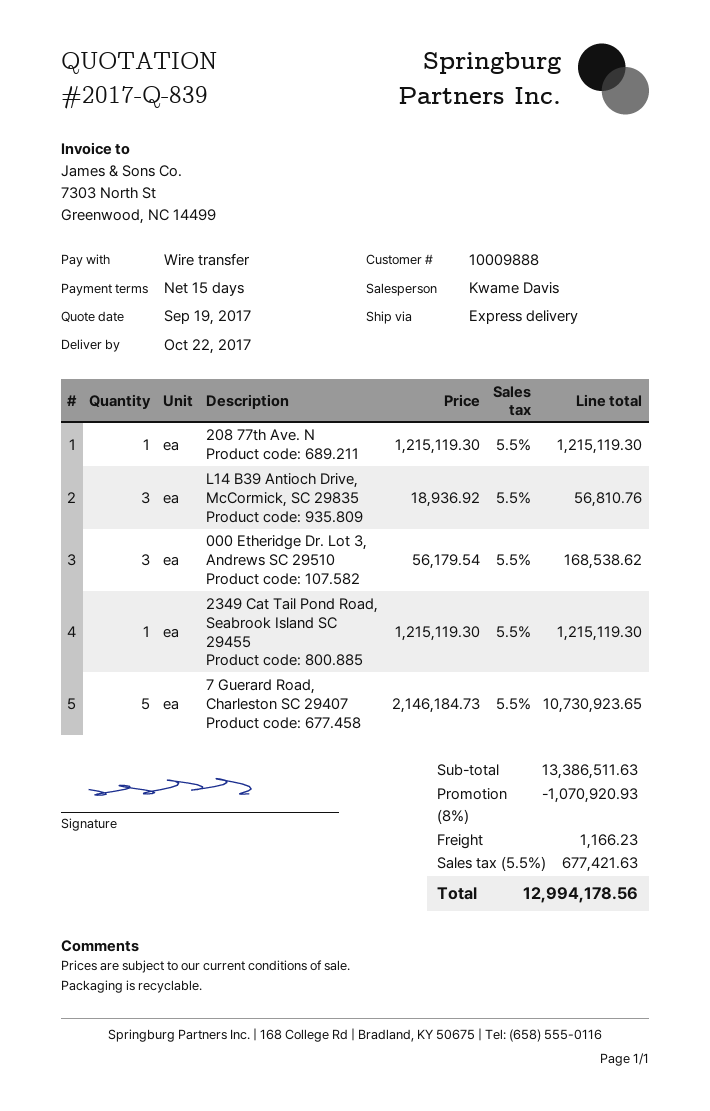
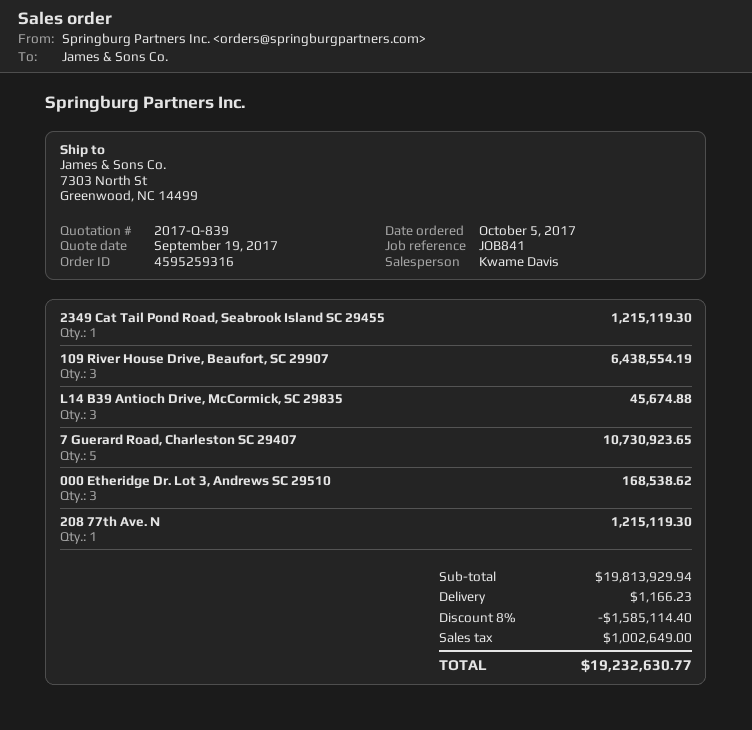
L14 B39 Antioch Drive, McCormick, SC 29835: 3 for 56810.76 -> 3 for 45674.88
109 River House Drive, Beaufort, SC 29907: none -> 3 for 6438554.19
subtotal: 13386511.63 -> 19813929.94
discount: 8% = 1070920.93 -> 8% = 1585114.40
tax: 677421.63 -> 1002649.00
total: 12994178.56 -> 19232630.77

